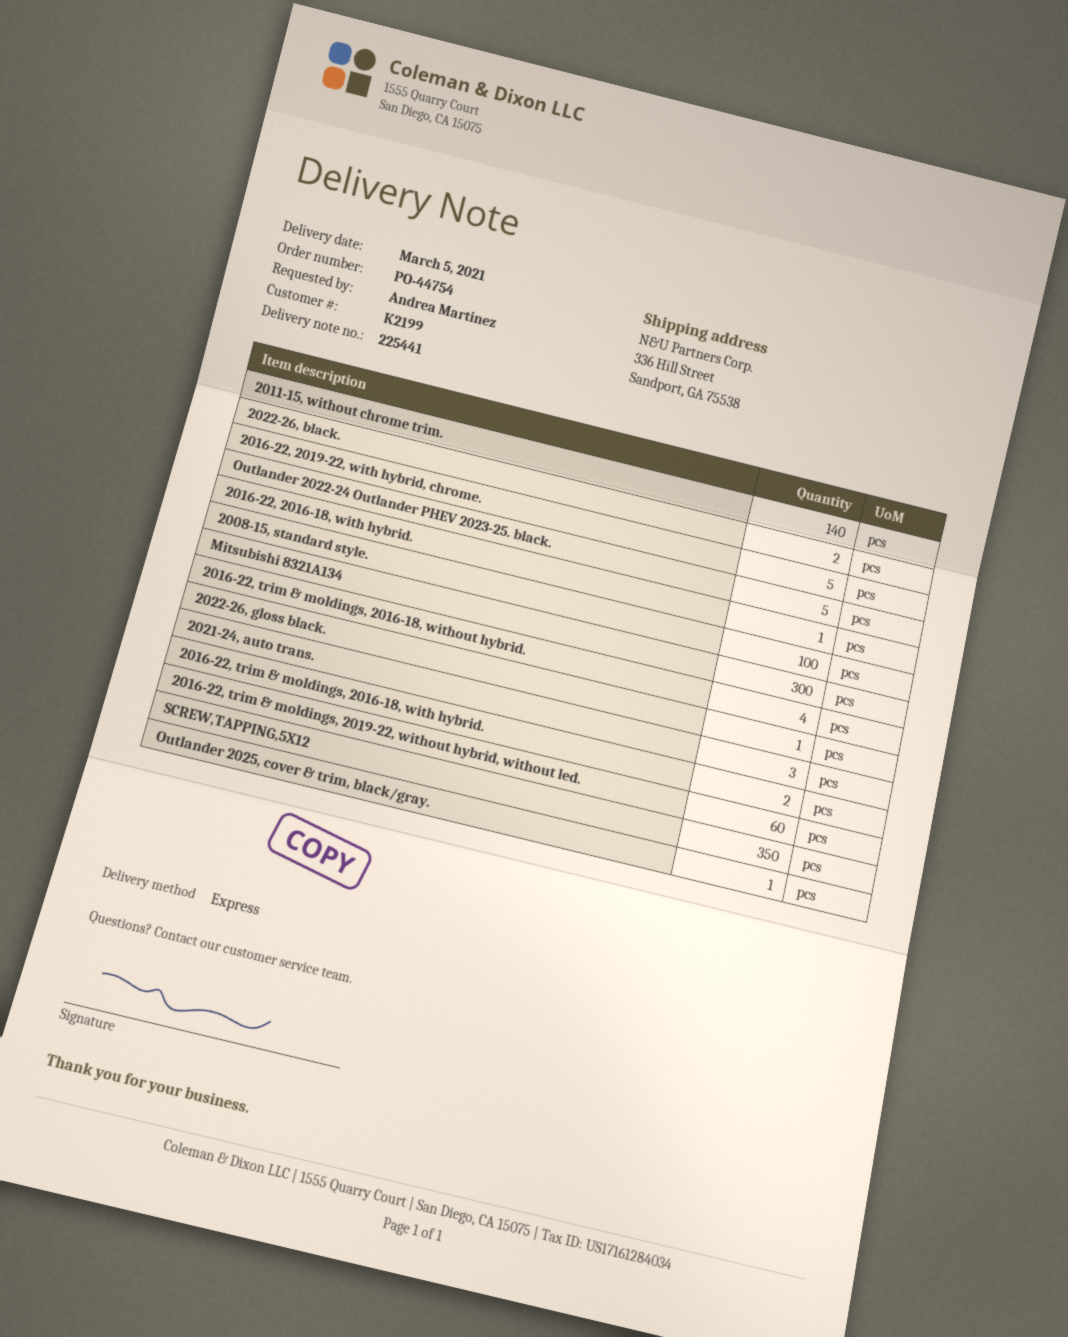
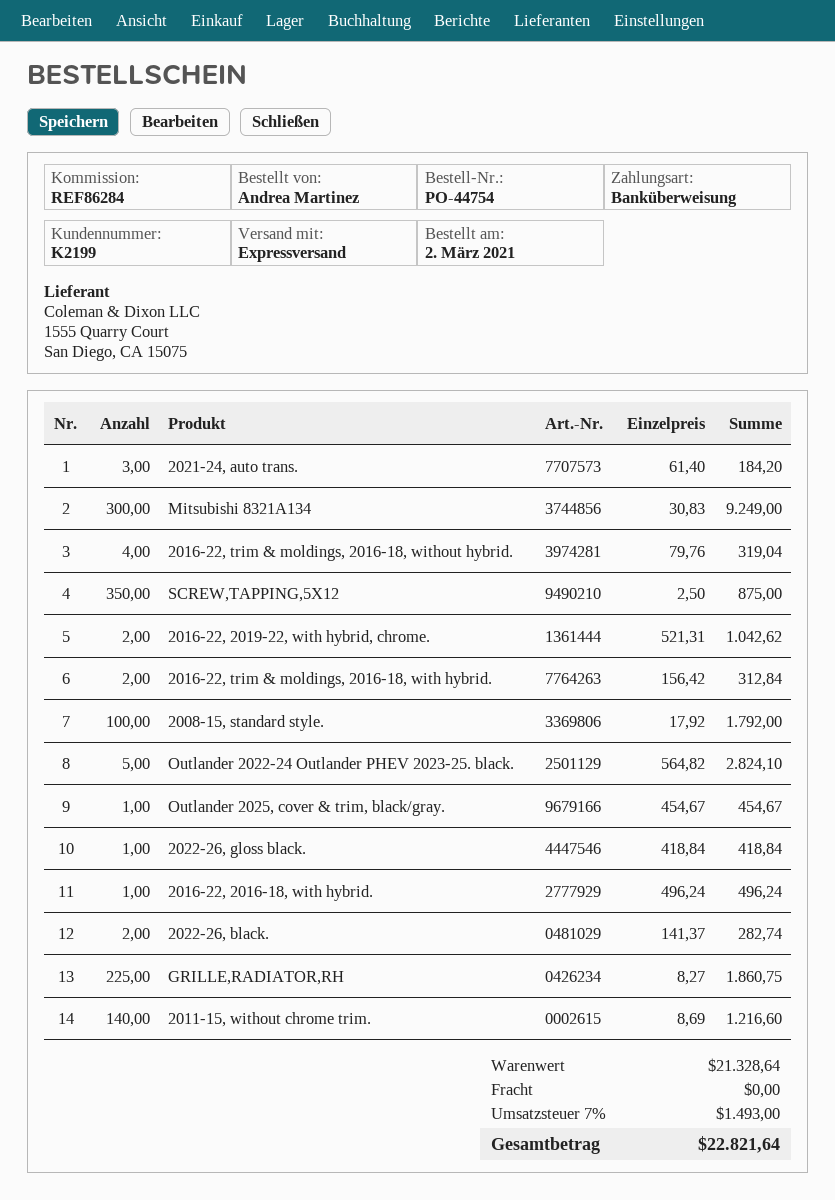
2016-22, 2019-22, with hybrid, chrome.: 5 -> 2
2016-22, trim & moldings, 2019-22, without hybrid, without led.: 60 -> none
GRILLE,RADIATOR,RH: none -> 225

